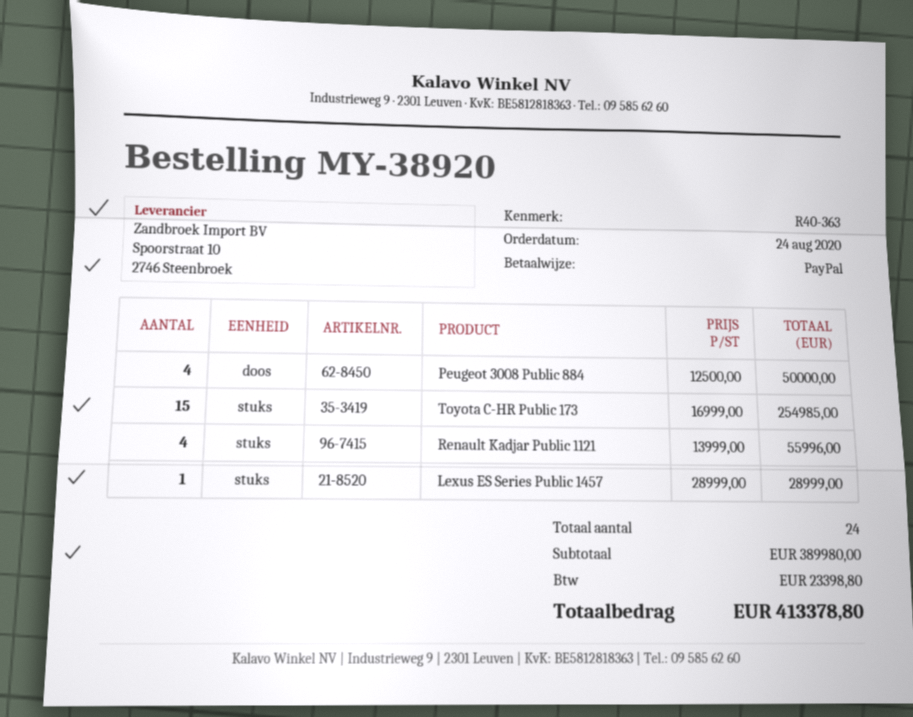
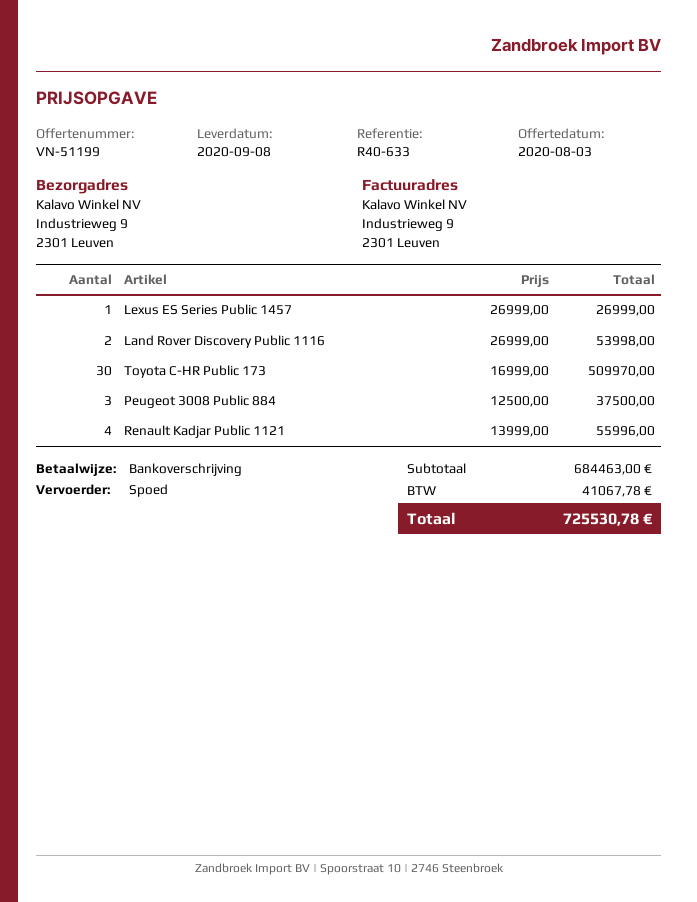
reference: R40-363 -> R40-633
payment method: PayPal -> bank transfer
Peugeot 3008 Public 884: 4 x 12500.00 = 50000.00 -> 3 x 12500.00 = 37500.00
Toyota C-HR Public 173: 15 x 16999.00 = 254985.00 -> 30 x 16999.00 = 509970.00
Lexus ES Series Public 1457: 1 x 28999.00 = 28999.00 -> 1 x 26999.00 = 26999.00
Land Rover Discovery Public 1116: none -> 2 x 26999.00 = 53998.00
subtotal: 389980.00 -> 684463.00
tax: 23398.80 -> 41067.78
total: 413378.80 -> 725530.78

